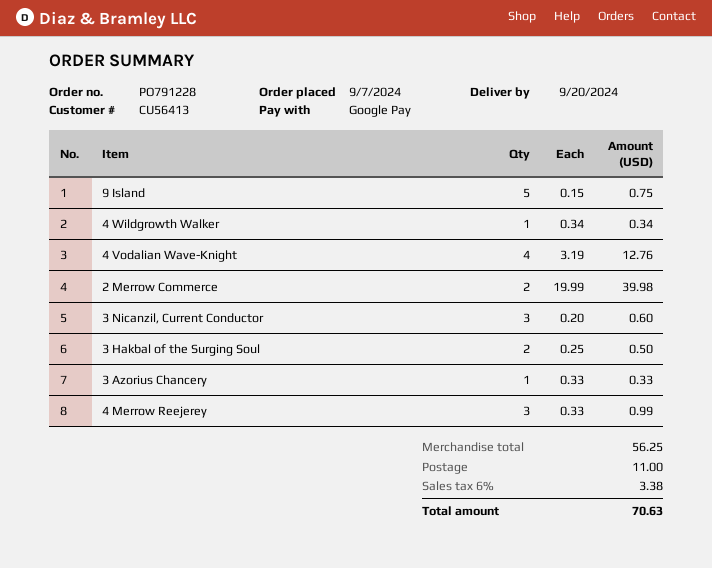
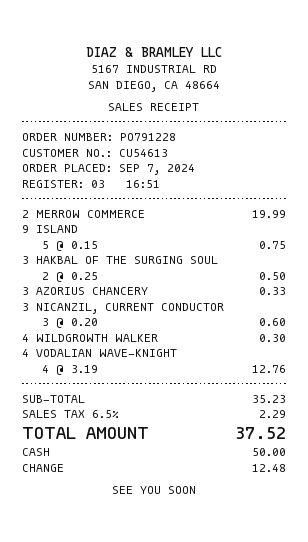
customer number: CU56413 -> CU54613
payment method: Google Pay -> cash
4 Wildgrowth Walker: 1 x 0.34 = 0.34 -> 1 x 0.30 = 0.30
2 Merrow Commerce: 2 x 19.99 = 39.98 -> 1 x 19.99 = 19.99
4 Merrow Reejerey: 3 x 0.33 = 0.99 -> none
subtotal: 56.25 -> 35.23
shipping: 11.00 -> none
tax: 6% = 3.38 -> 6.5% = 2.29
total: 70.63 -> 37.52

